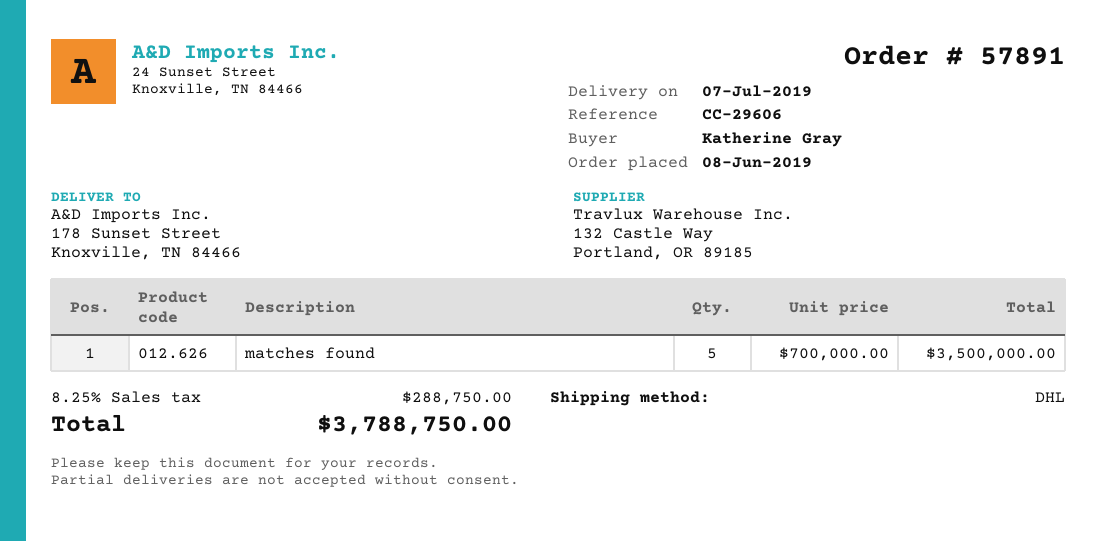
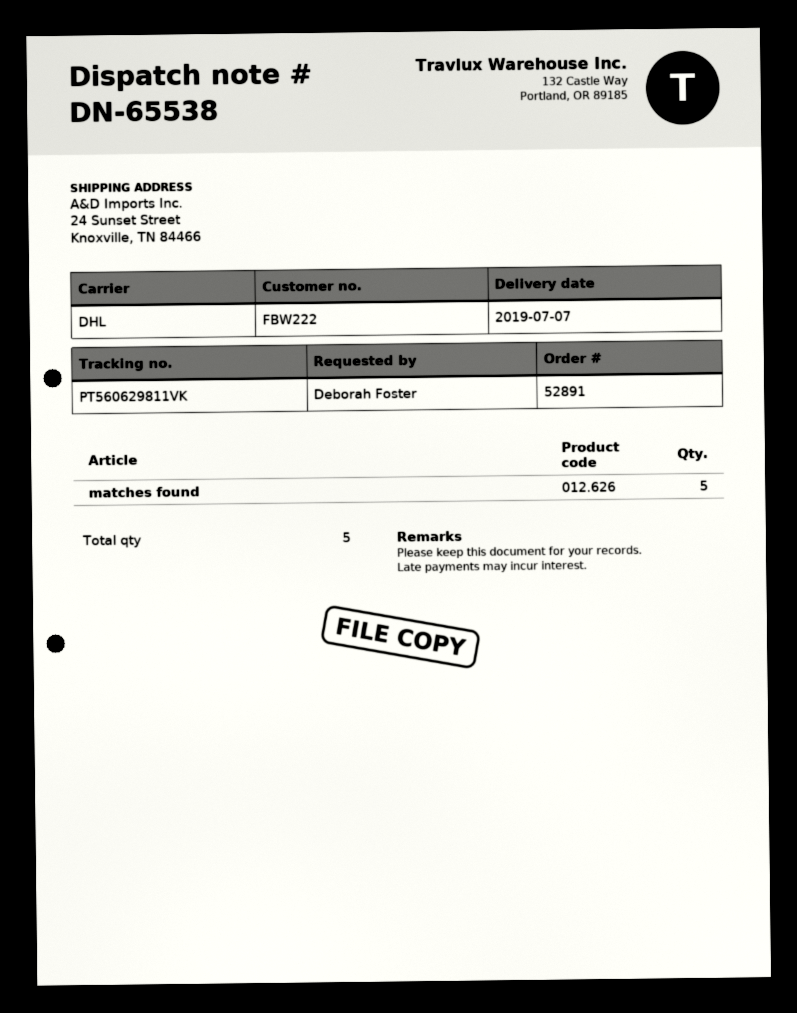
order number: 57891 -> 52891
ordered by: Katherine Gray -> Deborah Foster
ship to: 178 Sunset Street, Knoxville, TN 84466 -> 24 Sunset Street, Knoxville, TN 84466

